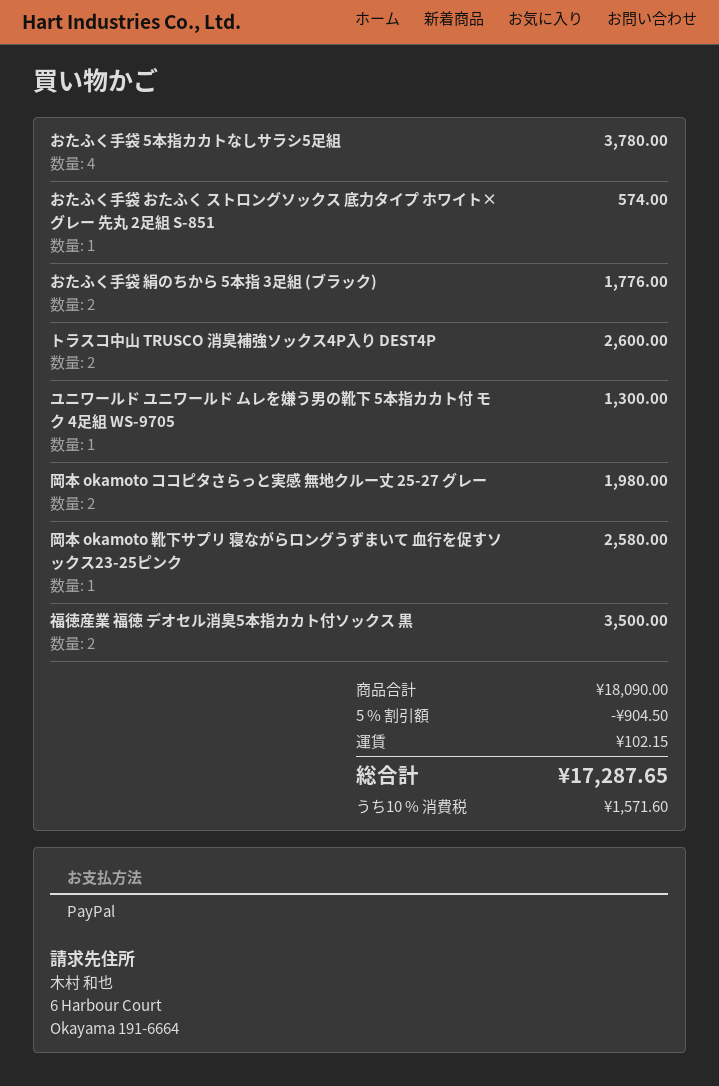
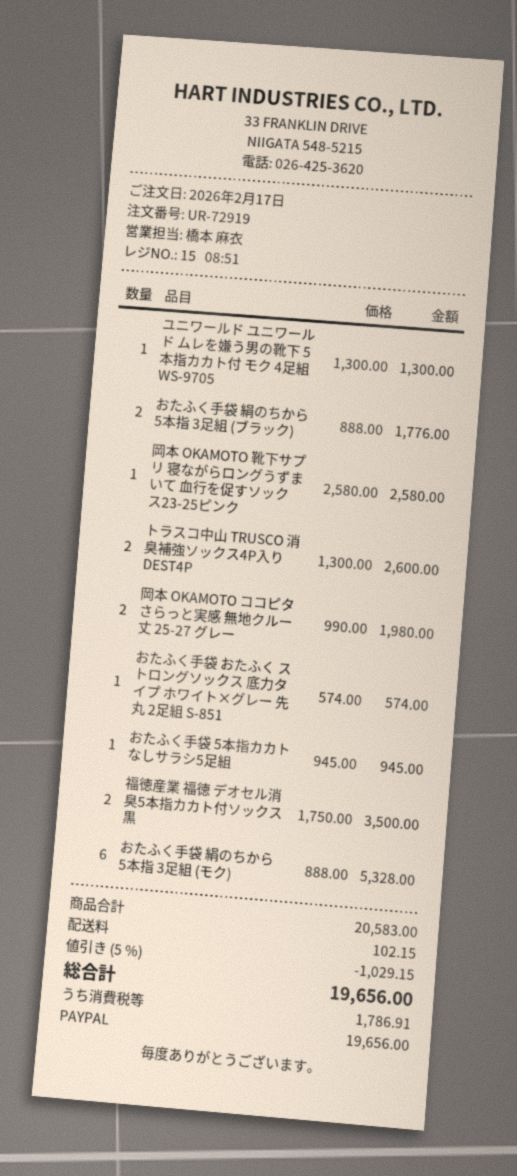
おたふく手袋 5本指カカトなしサラシ5足組: 4 for 3780.00 -> 1 for 945.00
おたふく手袋 絹のちから 5本指 3足組 (モク): none -> 6 for 5328.00
subtotal: 18090.00 -> 20583.00
discount: 5% = 904.50 -> 5% = 1029.15
tax: 1571.60 -> 1786.91
total: 17287.65 -> 19656.00

